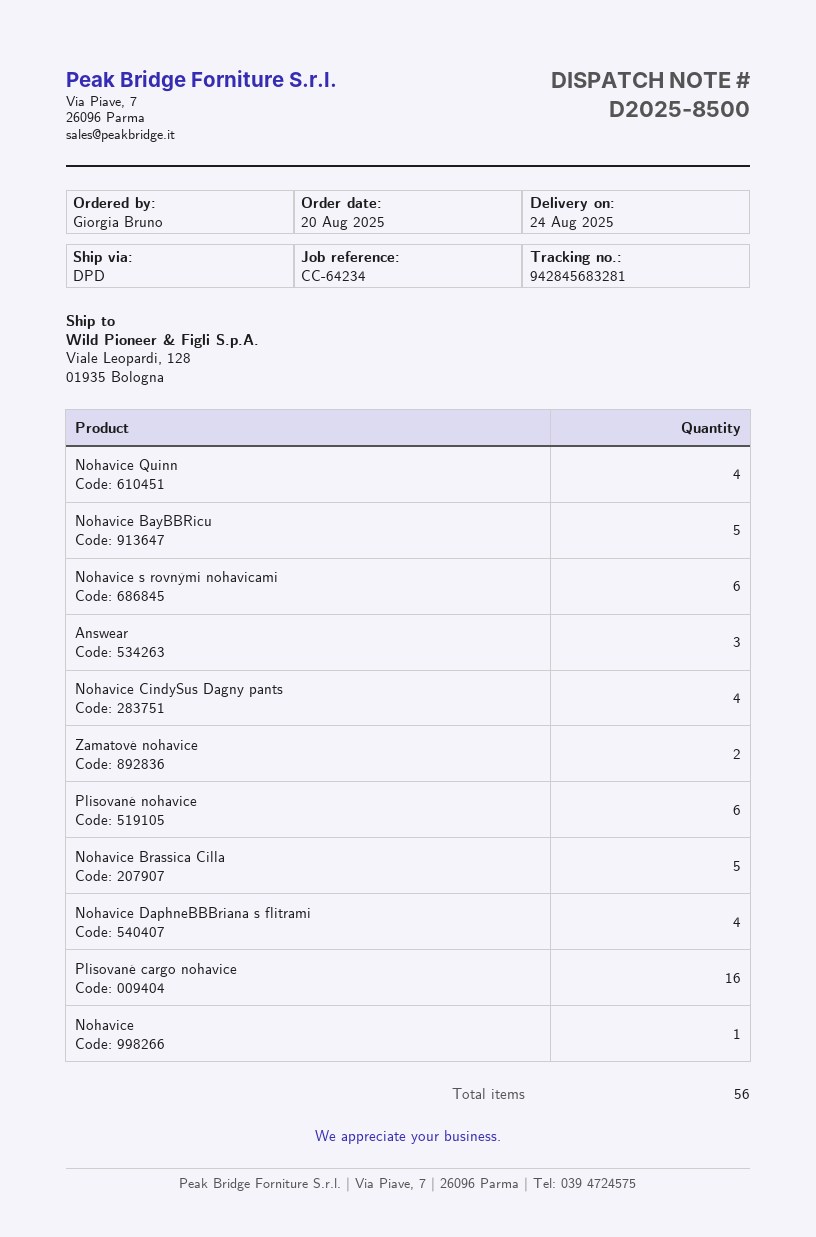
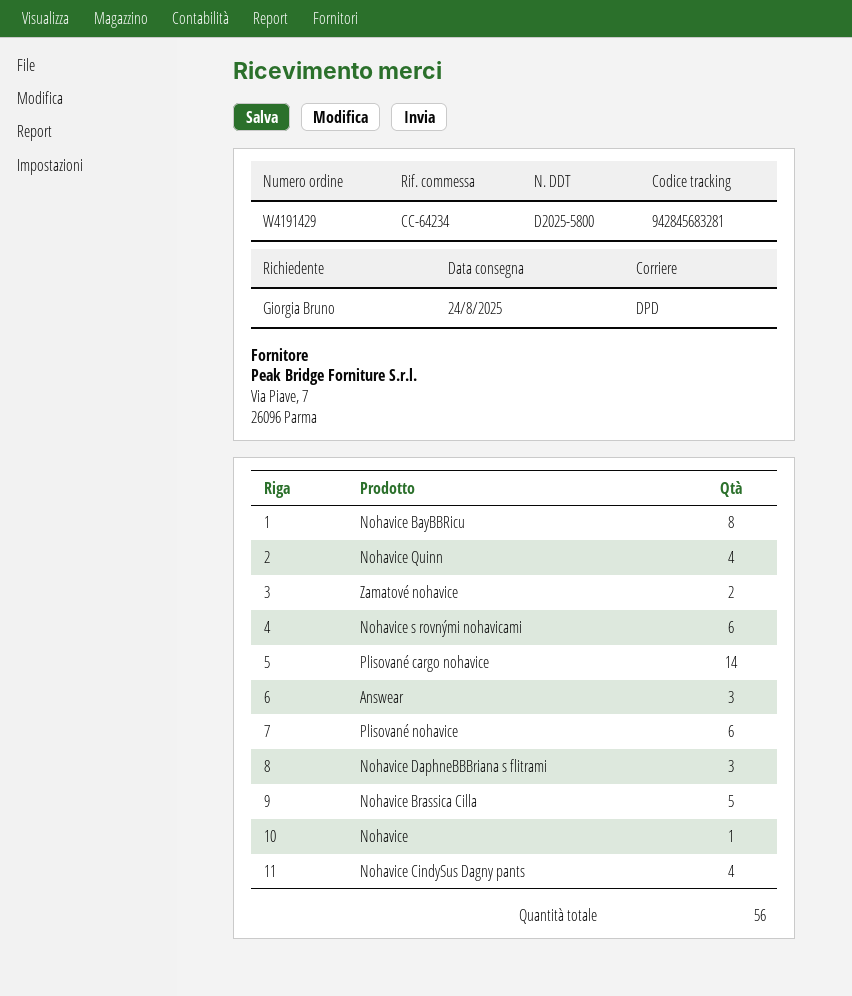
delivery note number: D2025-8500 -> D2025-5800
Nohavice BayBBRicu: 5 -> 8
Nohavice DaphneBBBriana s flitrami: 4 -> 3
Plisované cargo nohavice: 16 -> 14

